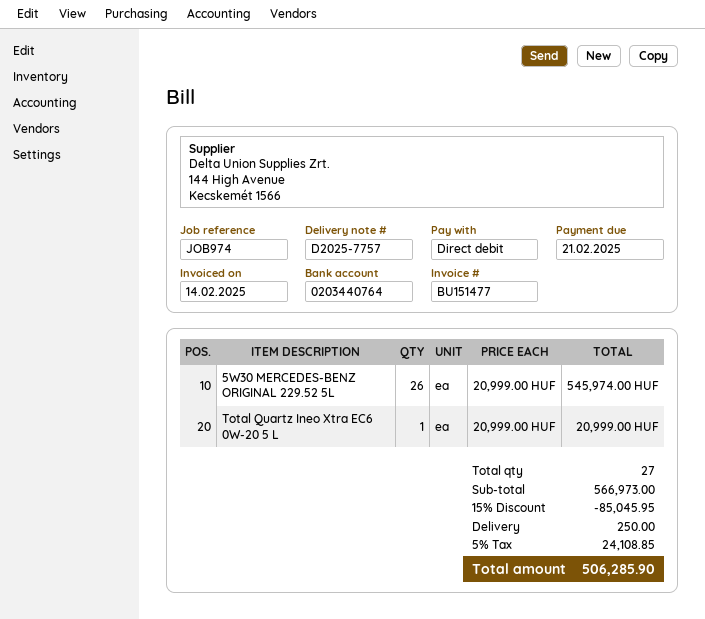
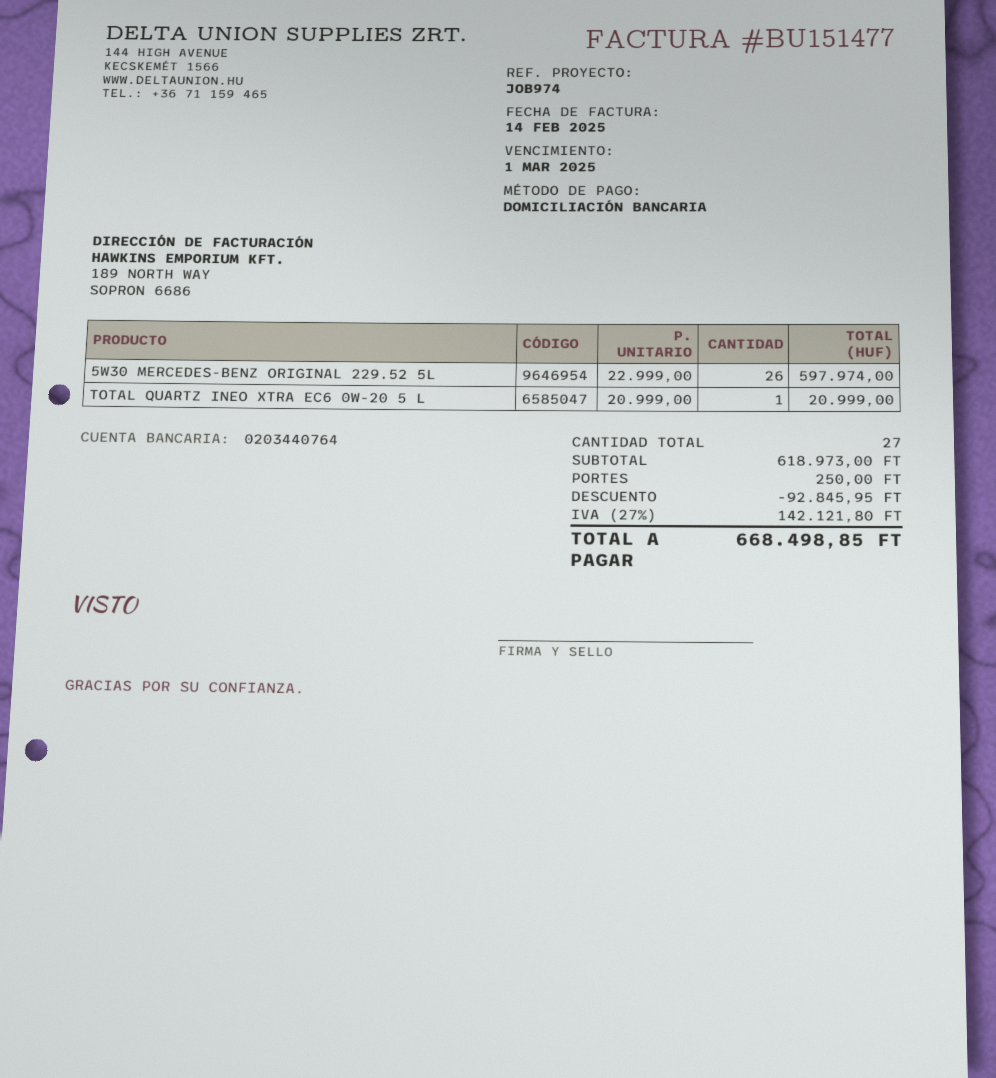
due date: 2025-02-21 -> 2025-03-01
5W30 MERCEDES-BENZ ORIGINAL 229.52 5L: 26 x 20999.00 = 545974.00 -> 26 x 22999.00 = 597974.00
subtotal: 566973.00 -> 618973.00
discount: 85045.95 -> 92845.95
tax: 5% = 24108.85 -> 27% = 142121.80
total: 506285.90 -> 668498.85

